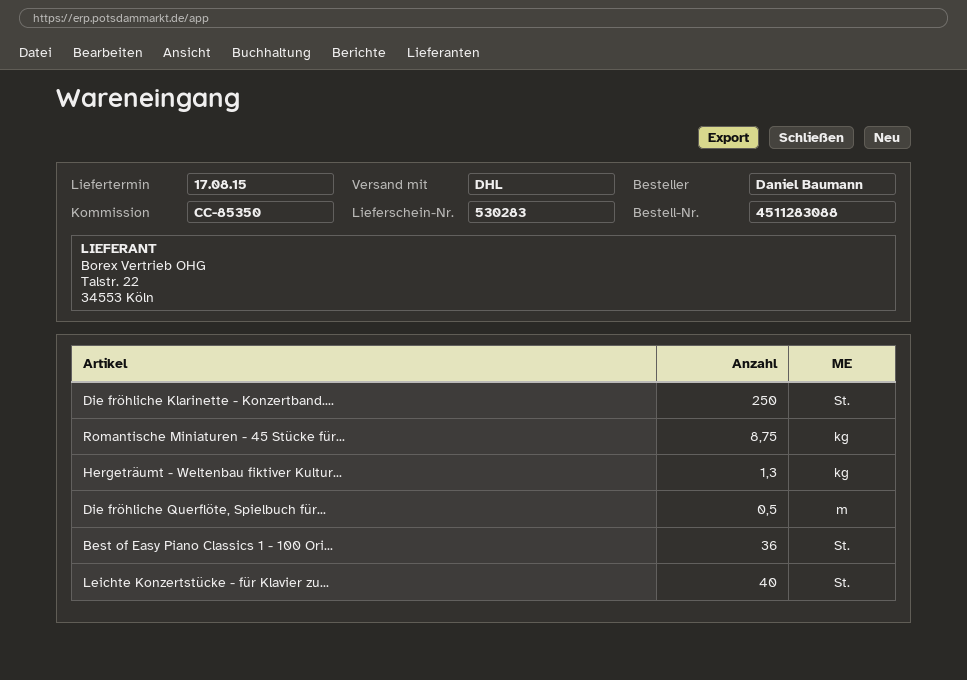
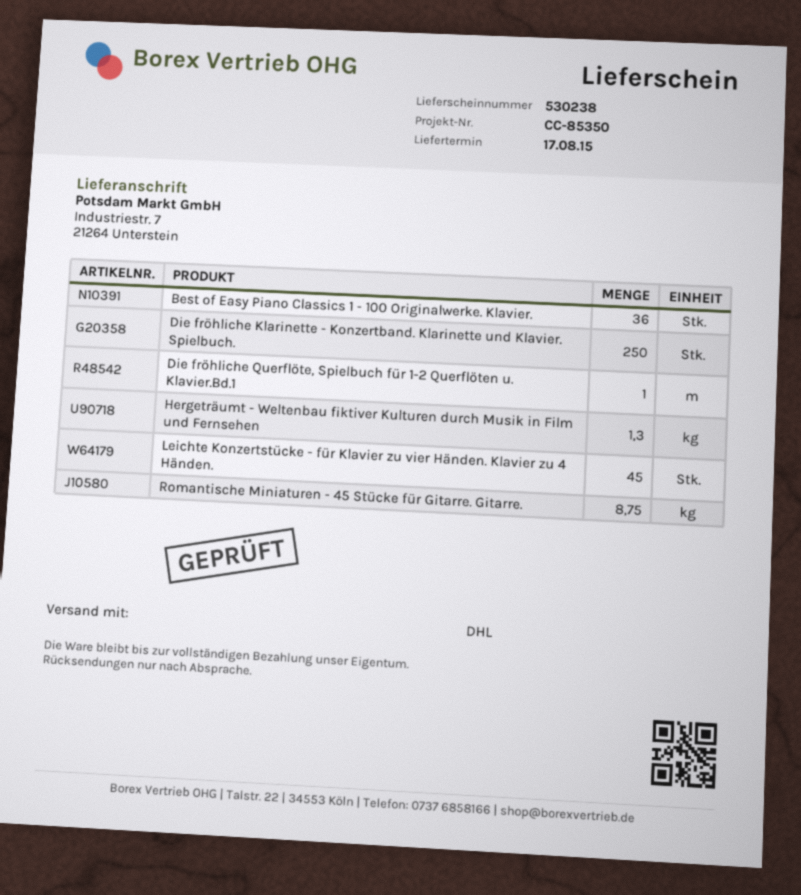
delivery note number: 530283 -> 530238
Die fröhliche Querflöte, Spielbuch für...: 0.5 -> 1
Leichte Konzertstücke - für Klavier zu...: 40 -> 45

